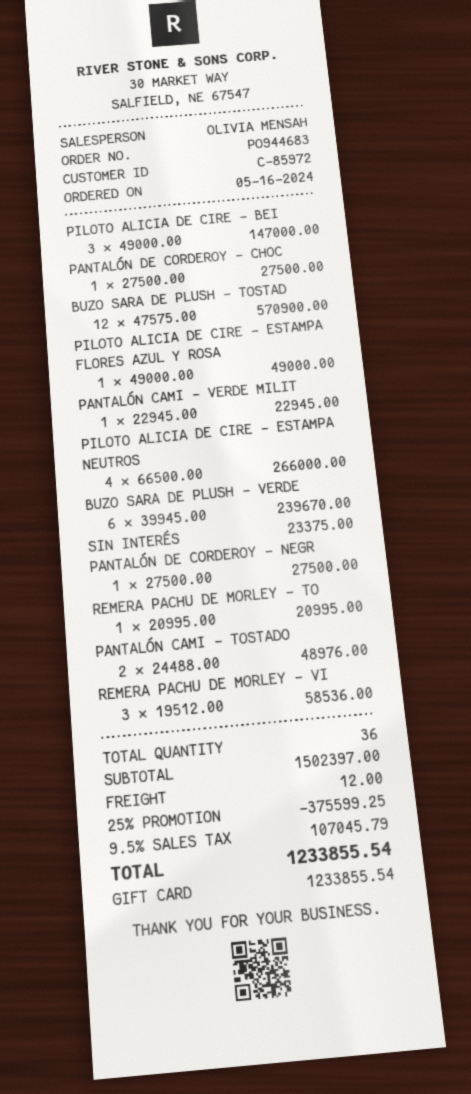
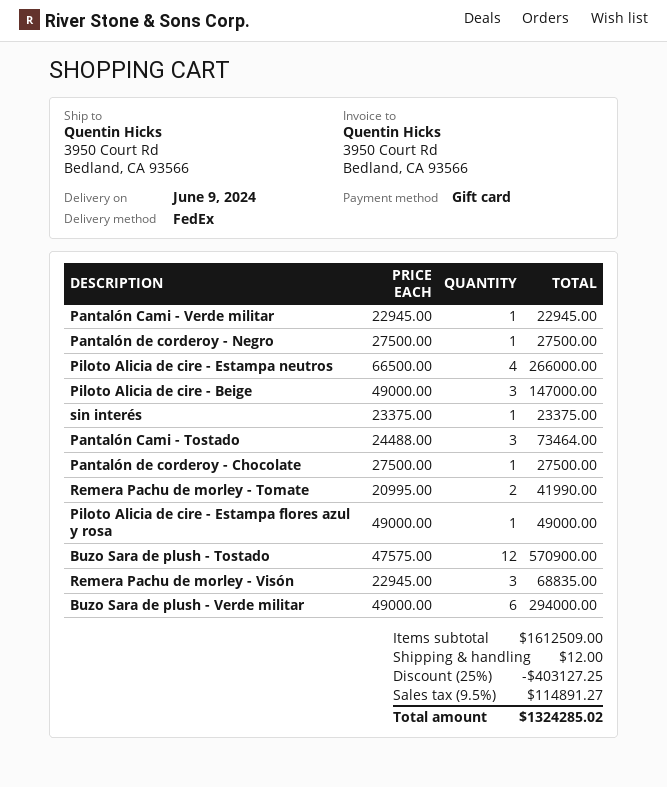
BUZO SARA DE PLUSH - VERDE: 6 x 39945.00 = 239670.00 -> 6 x 49000.00 = 294000.00
REMERA PACHU DE MORLEY - TO: 1 x 20995.00 = 20995.00 -> 2 x 20995.00 = 41990.00
PANTALÓN CAMI - TOSTADO: 2 x 24488.00 = 48976.00 -> 3 x 24488.00 = 73464.00
REMERA PACHU DE MORLEY - VI: 3 x 19512.00 = 58536.00 -> 3 x 22945.00 = 68835.00
subtotal: 1502397.00 -> 1612509.00
discount: 25% = 375599.25 -> 25% = 403127.25
tax: 9.5% = 107045.79 -> 9.5% = 114891.27
total: 1233855.54 -> 1324285.02

